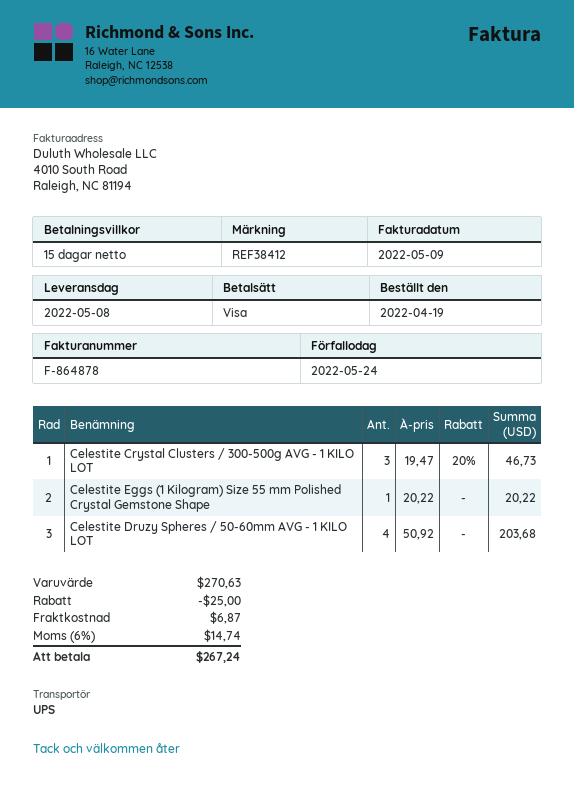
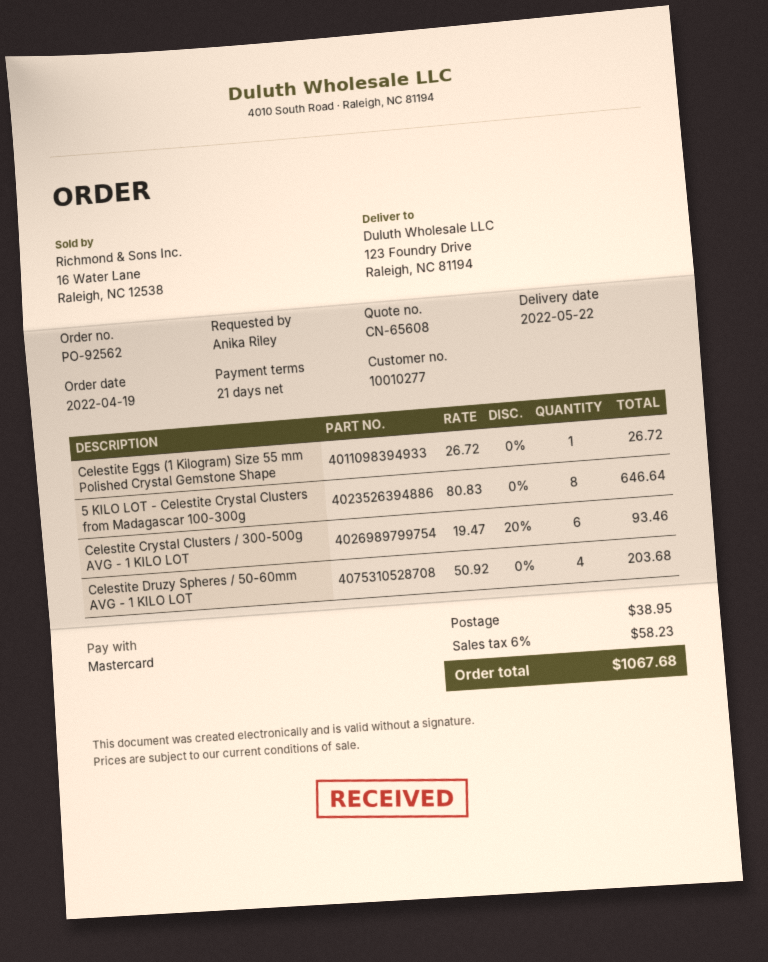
delivery date: 2022-05-08 -> 2022-05-22
payment terms: 15 days -> 21 days
payment method: Visa -> Mastercard
Celestite Crystal Clusters / 300-500g AVG - 1 KILO LOT: 3 x 19.47 - 20% = 46.73 -> 6 x 19.47 - 20% = 93.46
Celestite Eggs (1 Kilogram) Size 55 mm Polished Crystal Gemstone Shape: 1 x 20.22 = 20.22 -> 1 x 26.72 = 26.72
5 KILO LOT - Celestite Crystal Clusters from Madagascar 100-300g: none -> 8 x 80.83 = 646.64
discount: 25.00 -> none
shipping: 6.87 -> 38.95
tax: 6% = 14.74 -> 6% = 58.23
total: 267.24 -> 1067.68

